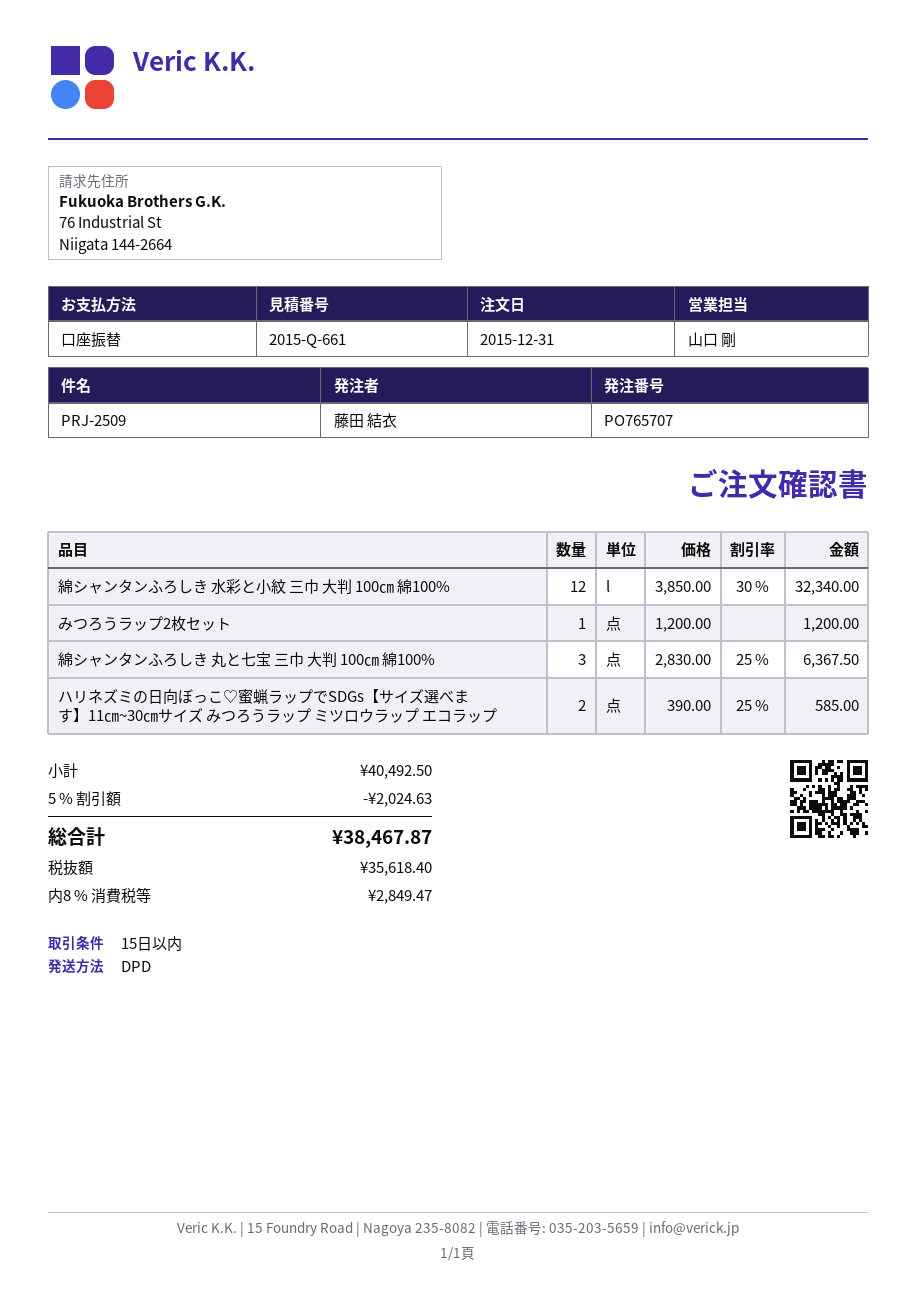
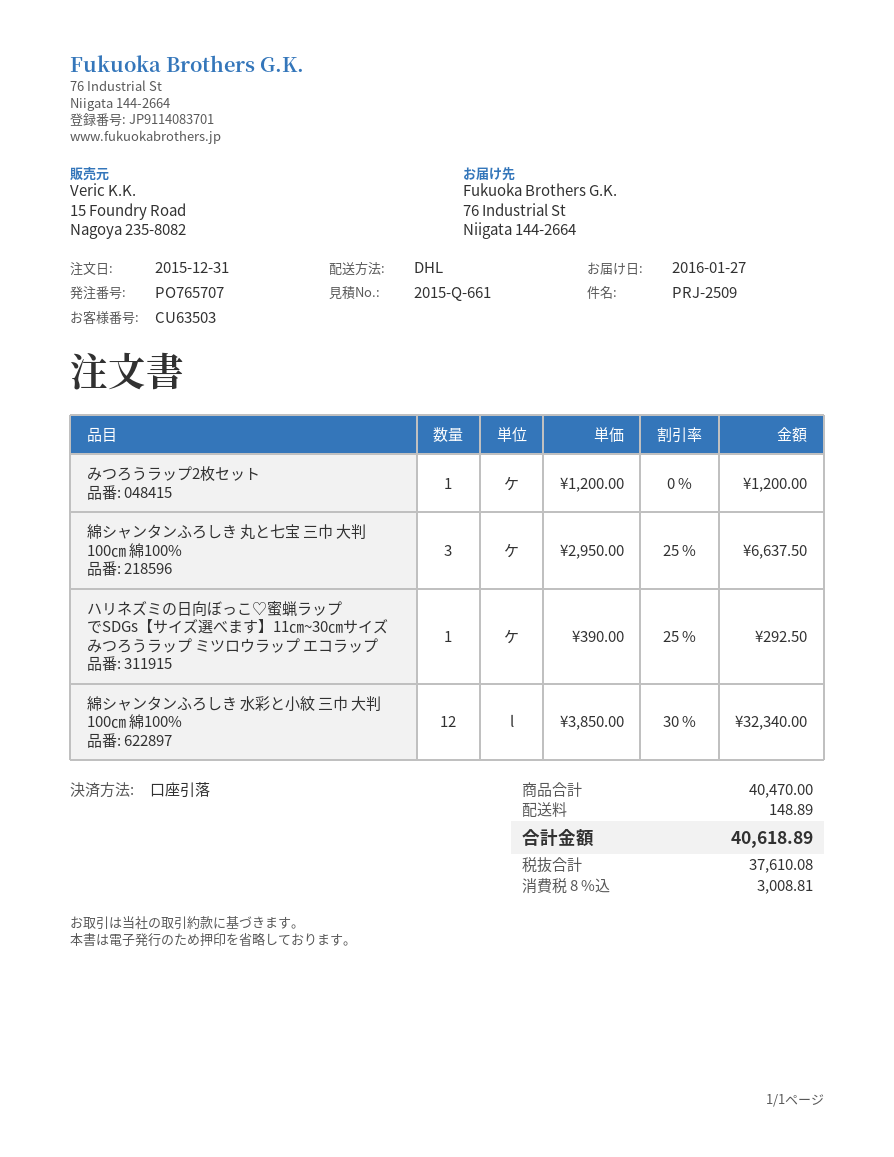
shipping method: DPD -> DHL
綿シャンタンふろしき 丸と七宝 三巾 大判 100㎝ 綿100%: 3 x 2830.00 - 25% = 6367.50 -> 3 x 2950.00 - 25% = 6637.50
ハリネズミの日向ぼっこ♡蜜蝋ラップでSDGs【サイズ選べます】11㎝~30㎝サイズ みつろうラップ ミツロウラップ エコラップ: 2 x 390.00 - 25% = 585.00 -> 1 x 390.00 - 25% = 292.50
subtotal: 40492.50 -> 40470.00
discount: 5% = 2024.63 -> none
shipping: none -> 148.89
net: 35618.40 -> 37610.08
tax: 8% = 2849.47 -> 8% = 3008.81
total: 38467.87 -> 40618.89

